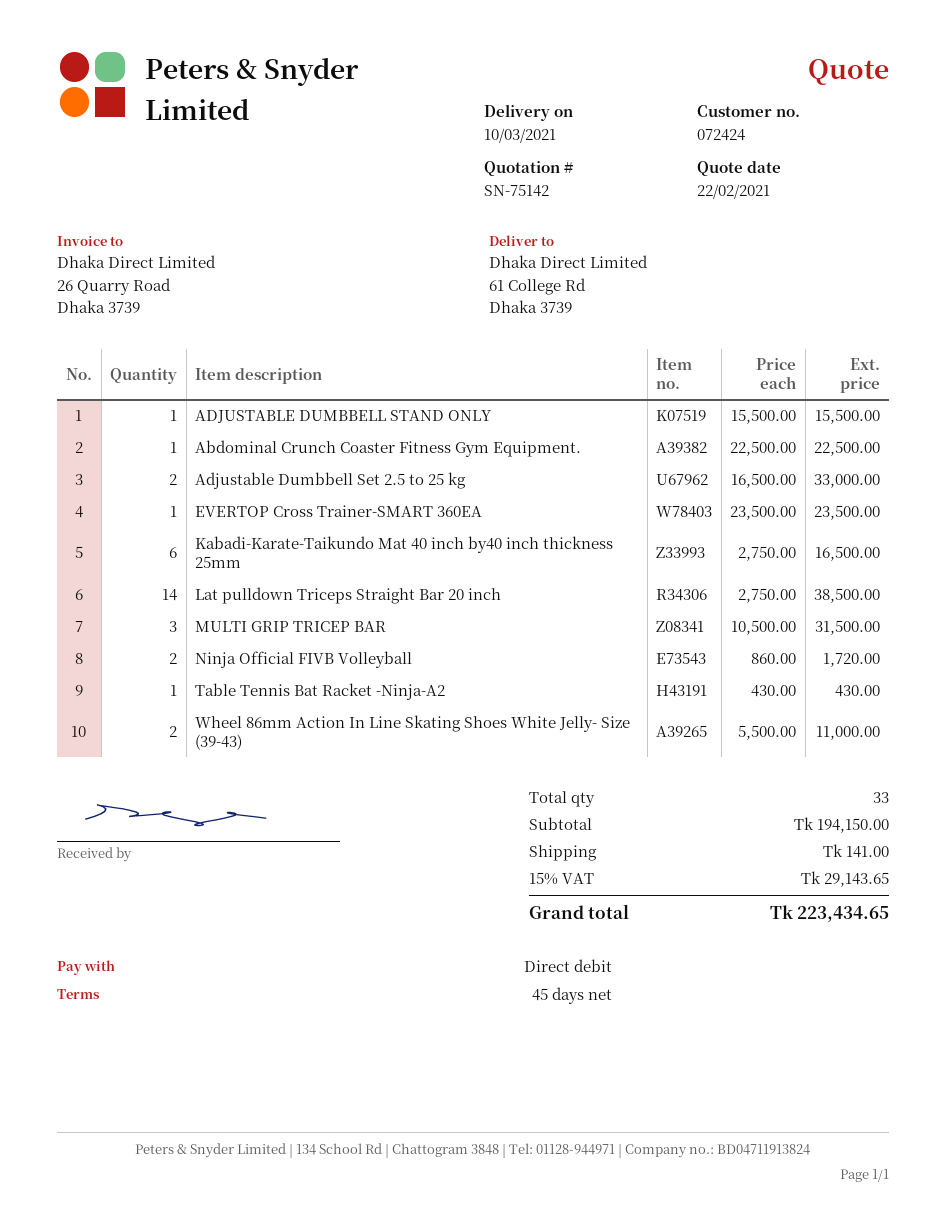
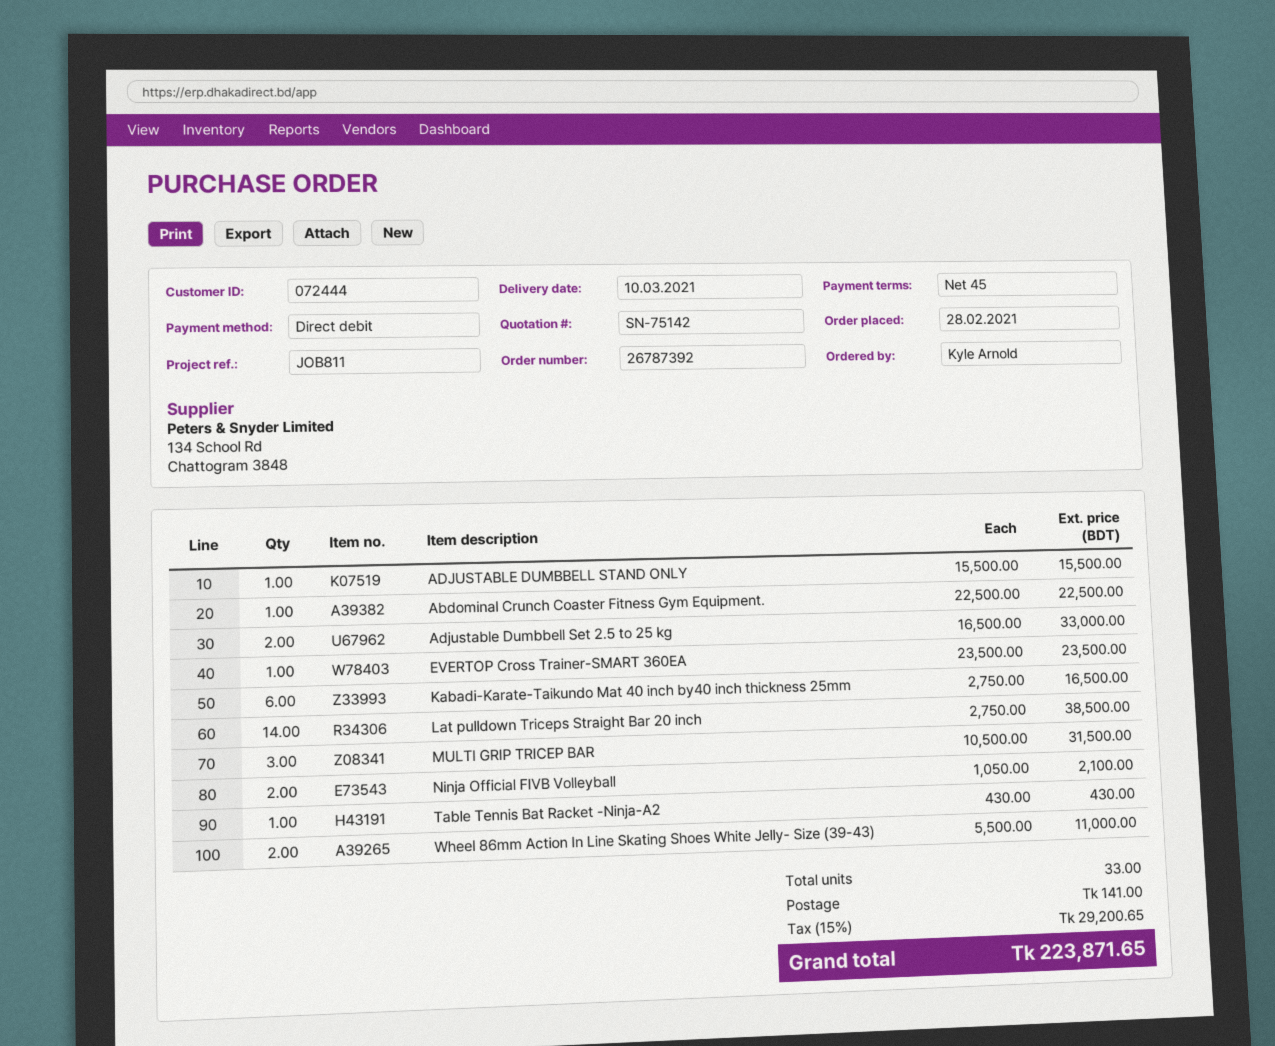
customer number: 072424 -> 072444
Ninja Official FIVB Volleyball: 2 x 860.00 = 1720.00 -> 2 x 1050.00 = 2100.00
tax: 15% = 29143.65 -> 15% = 29200.65
total: 223434.65 -> 223871.65

